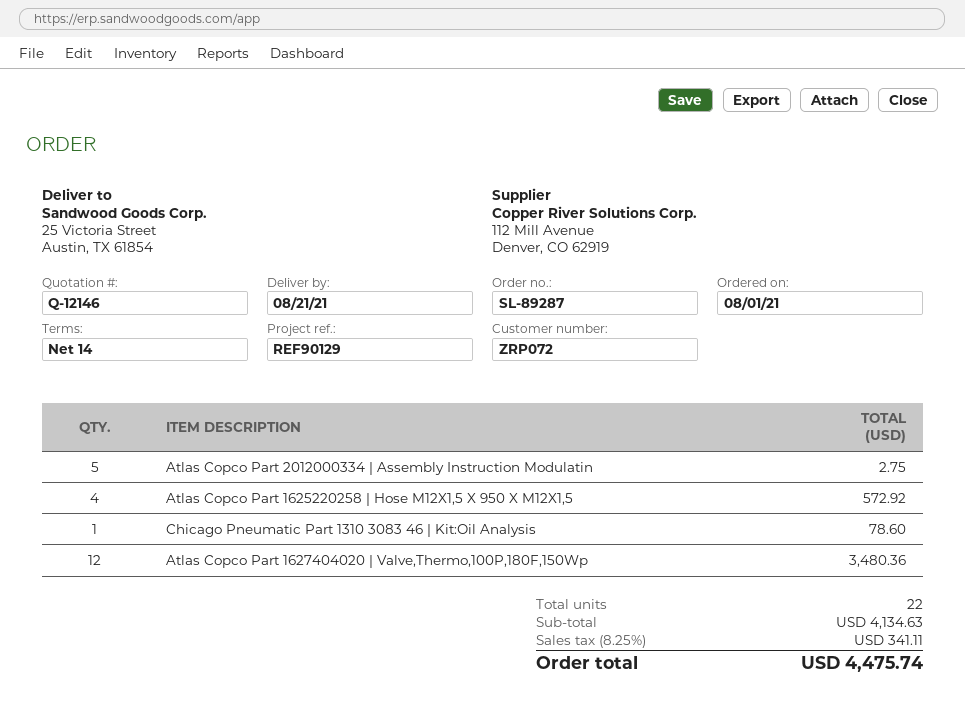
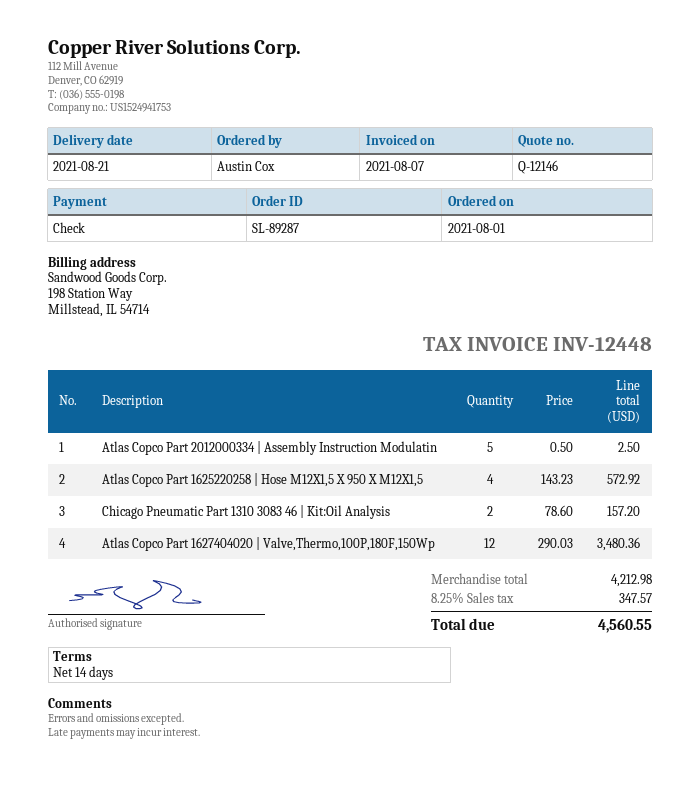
Atlas Copco Part 2012000334 | Assembly Instruction Modulatin: 5 for 2.75 -> 5 for 2.50
Chicago Pneumatic Part 1310 3083 46 | Kit:Oil Analysis: 1 for 78.60 -> 2 for 157.20
subtotal: 4134.63 -> 4212.98
tax: 8.25% = 341.11 -> 8.25% = 347.57
total: 4475.74 -> 4560.55

